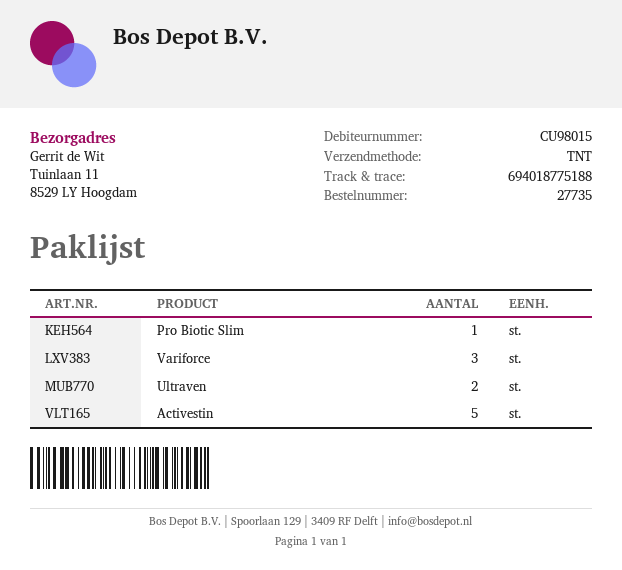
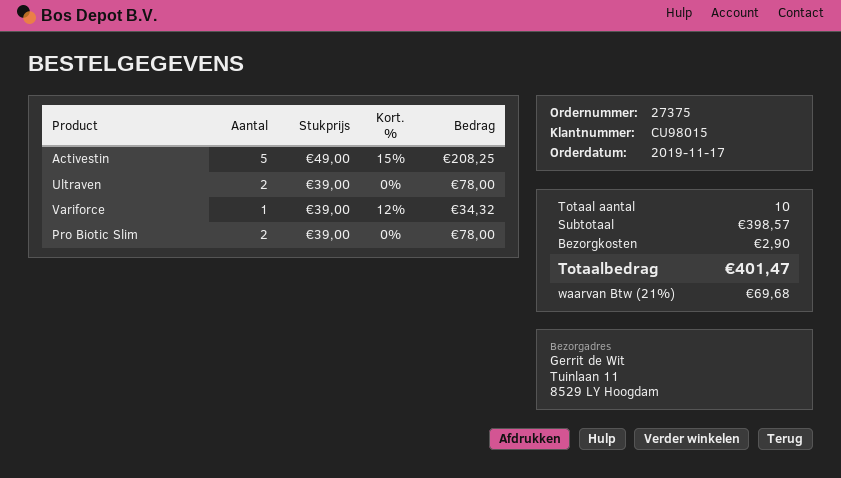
order number: 27735 -> 27375
Pro Biotic Slim: 1 -> 2
Variforce: 3 -> 1

